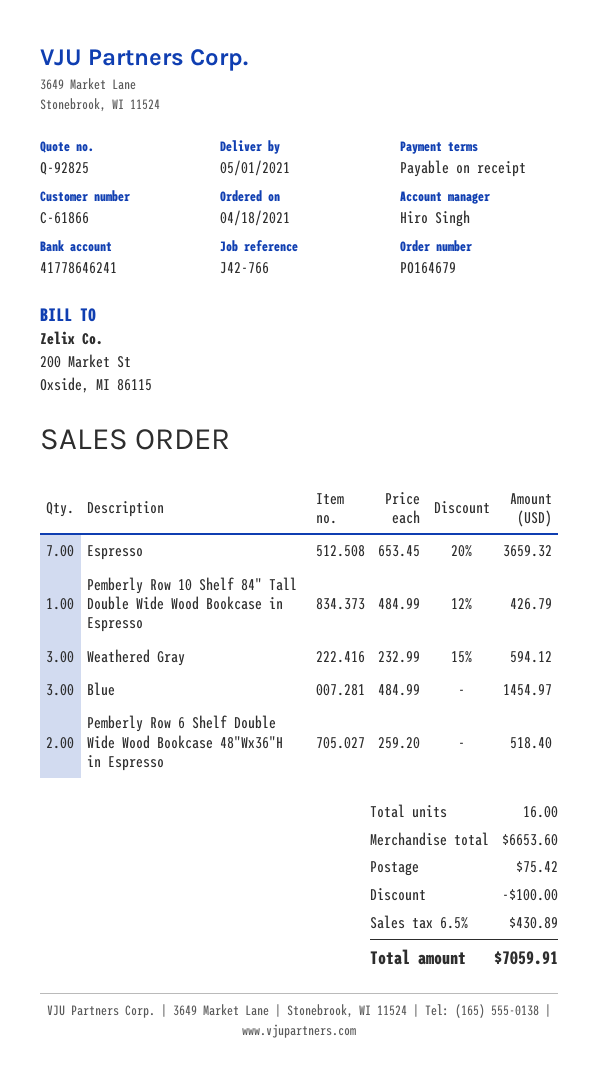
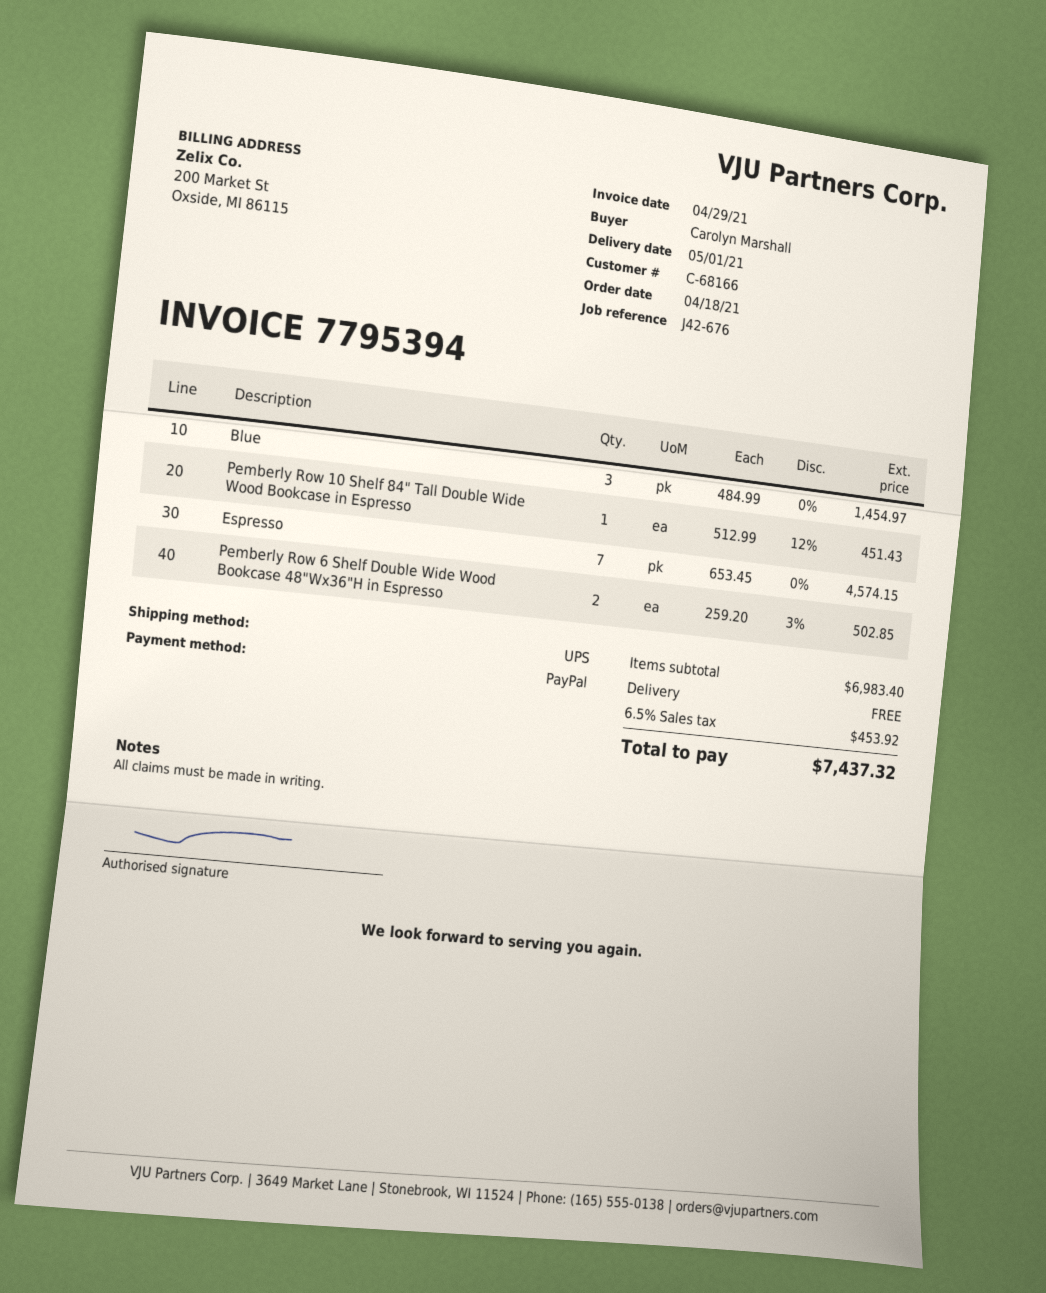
customer number: C-61866 -> C-68166
reference: J42-766 -> J42-676
Espresso: 7 x 653.45 - 20% = 3659.32 -> 7 x 653.45 = 4574.15
Pemberly Row 10 Shelf 84" Tall Double Wide Wood Bookcase in Espresso: 1 x 484.99 - 12% = 426.79 -> 1 x 512.99 - 12% = 451.43
Weathered Gray: 3 x 232.99 - 15% = 594.12 -> none
Pemberly Row 6 Shelf Double Wide Wood Bookcase 48"Wx36"H in Espresso: 2 x 259.20 = 518.40 -> 2 x 259.20 - 3% = 502.85
subtotal: 6653.60 -> 6983.40
discount: 100.00 -> none
shipping: 75.42 -> 0.00
tax: 6.5% = 430.89 -> 6.5% = 453.92
total: 7059.91 -> 7437.32

